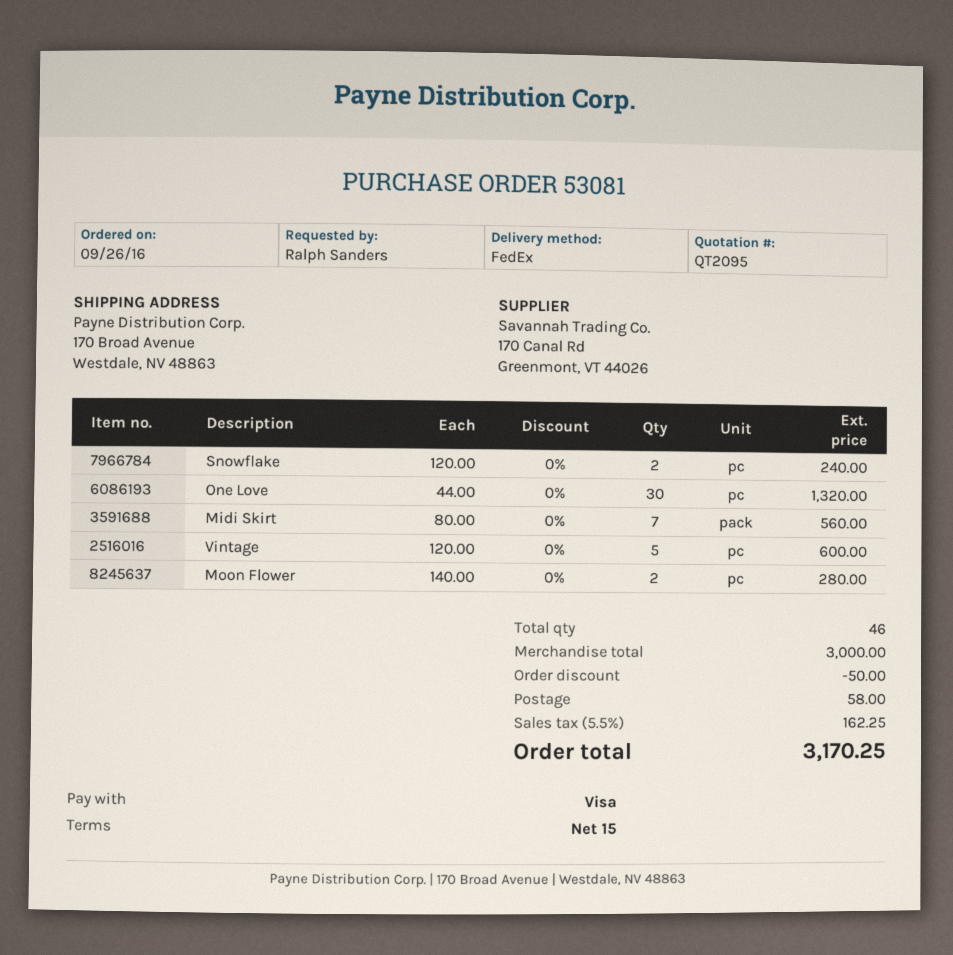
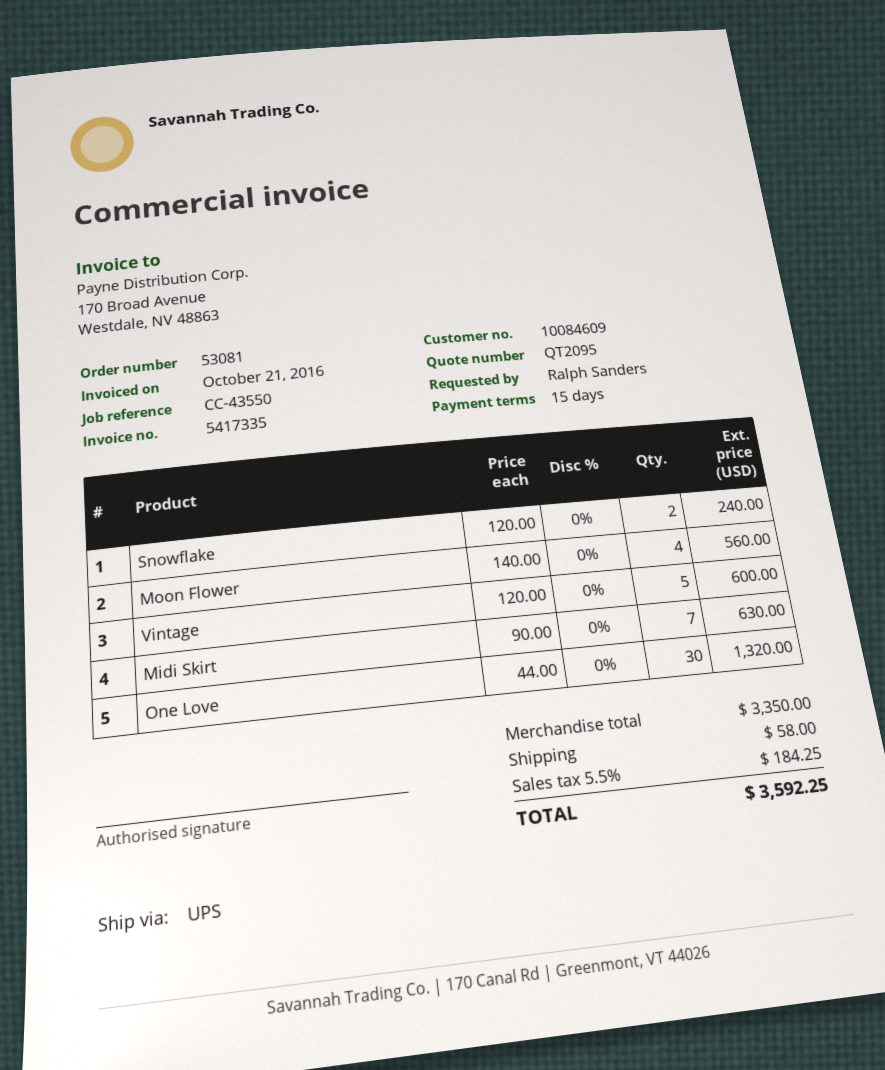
shipping method: FedEx -> UPS
Midi Skirt: 7 x 80.00 = 560.00 -> 7 x 90.00 = 630.00
Moon Flower: 2 x 140.00 = 280.00 -> 4 x 140.00 = 560.00
subtotal: 3000.00 -> 3350.00
discount: 50.00 -> none
tax: 5.5% = 162.25 -> 5.5% = 184.25
total: 3170.25 -> 3592.25

